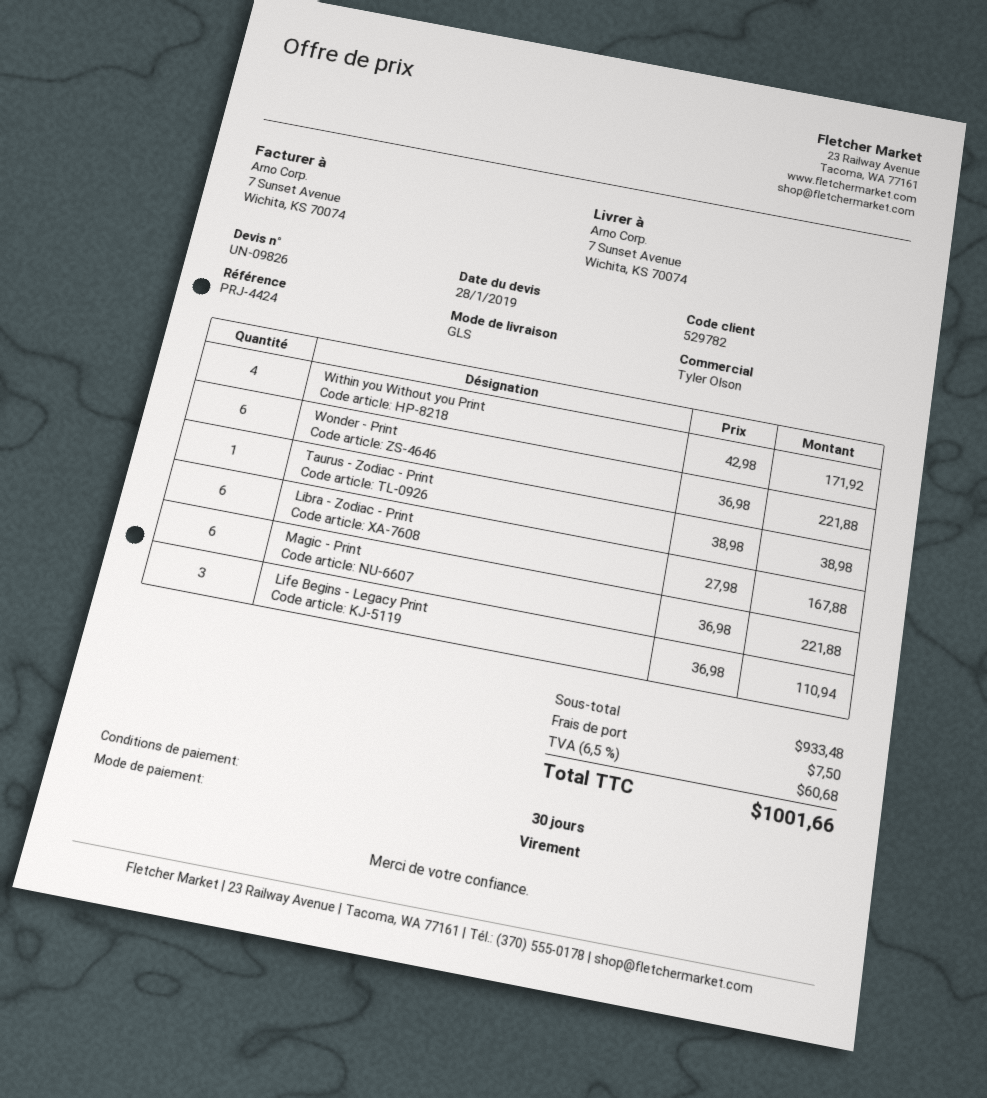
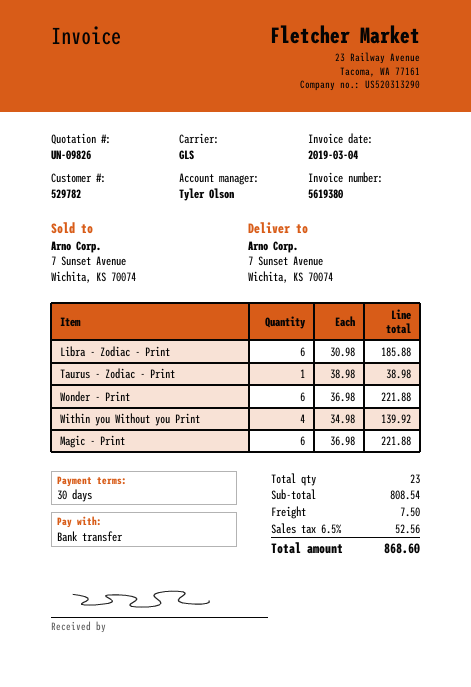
Within you Without you Print: 4 x 42.98 = 171.92 -> 4 x 34.98 = 139.92
Libra - Zodiac - Print: 6 x 27.98 = 167.88 -> 6 x 30.98 = 185.88
Life Begins - Legacy Print: 3 x 36.98 = 110.94 -> none
subtotal: 933.48 -> 808.54
tax: 6.5% = 60.68 -> 6.5% = 52.56
total: 1001.66 -> 868.60

